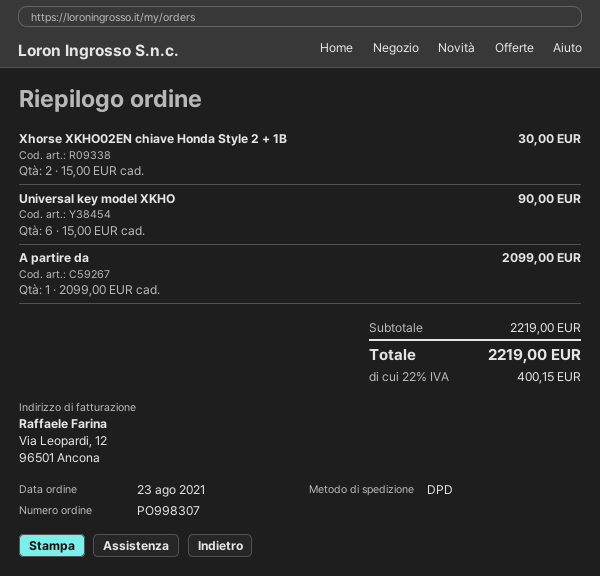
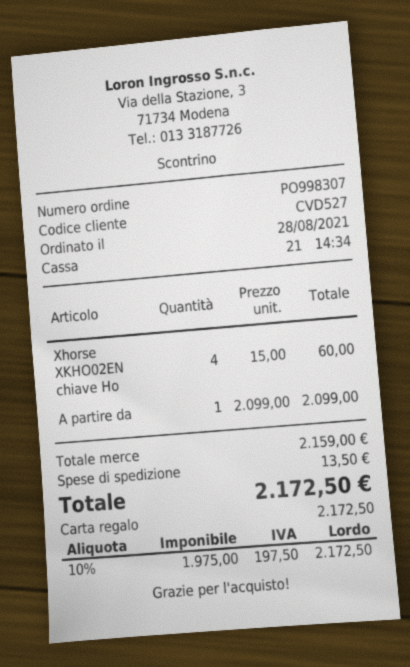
order date: 2021-08-23 -> 2021-08-28
Xhorse XKHO02EN chiave Honda Style 2 + 1B: 2 x 15.00 = 30.00 -> 4 x 15.00 = 60.00
Universal key model XKHO: 6 x 15.00 = 90.00 -> none
subtotal: 2219.00 -> 2159.00
shipping: none -> 13.50
tax: 22% = 400.15 -> 10% = 197.50
total: 2219.00 -> 2172.50

